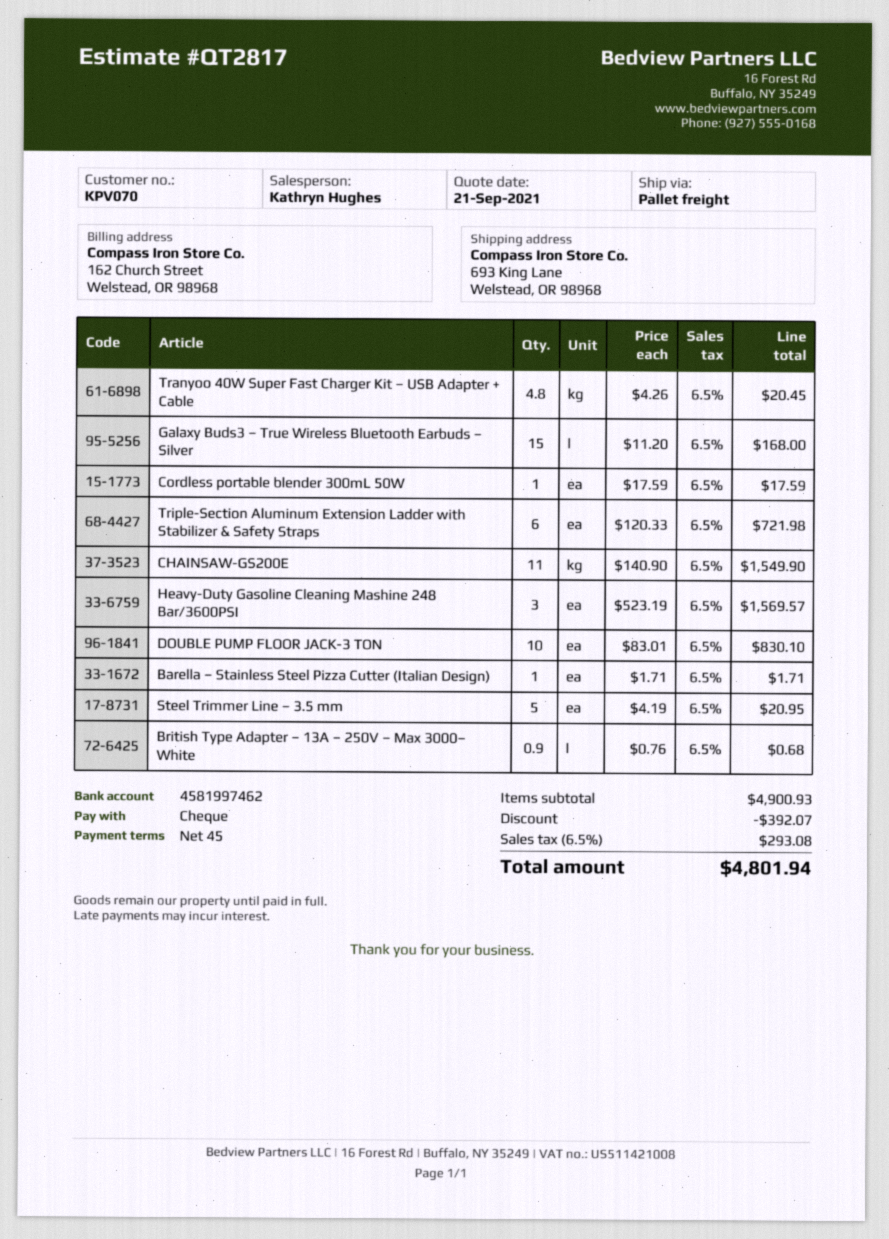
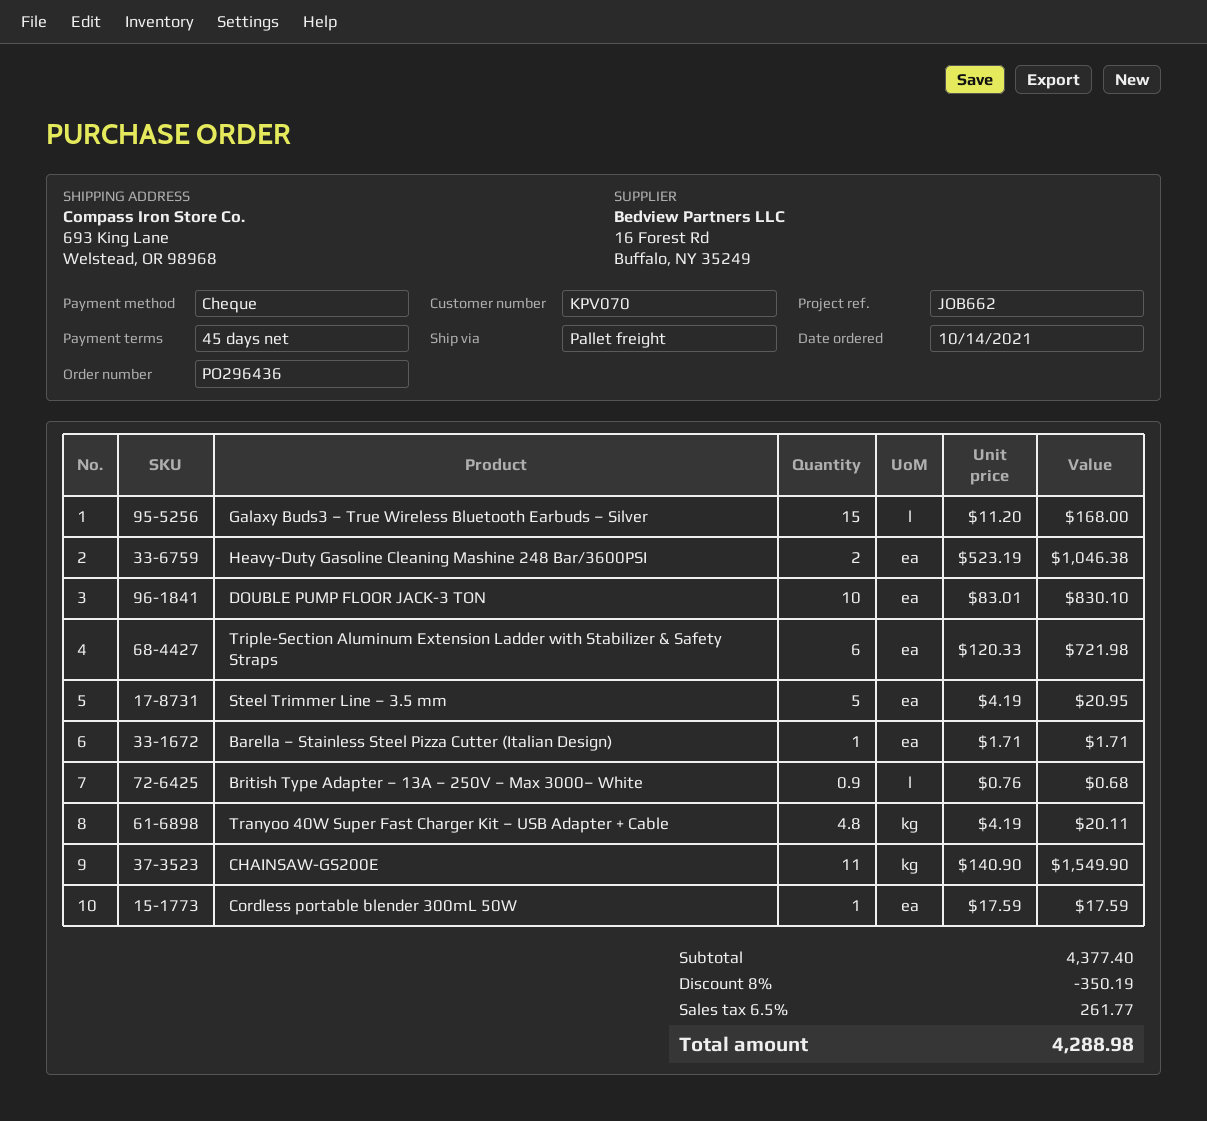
Tranyoo 40W Super Fast Charger Kit – USB Adapter + Cable: 4.8 x 4.26 = 20.45 -> 4.8 x 4.19 = 20.11
Heavy-Duty Gasoline Cleaning Mashine 248 Bar/3600PSI: 3 x 523.19 = 1569.57 -> 2 x 523.19 = 1046.38
subtotal: 4900.93 -> 4377.40
discount: 392.07 -> 350.19
tax: 6.5% = 293.08 -> 6.5% = 261.77
total: 4801.94 -> 4288.98

